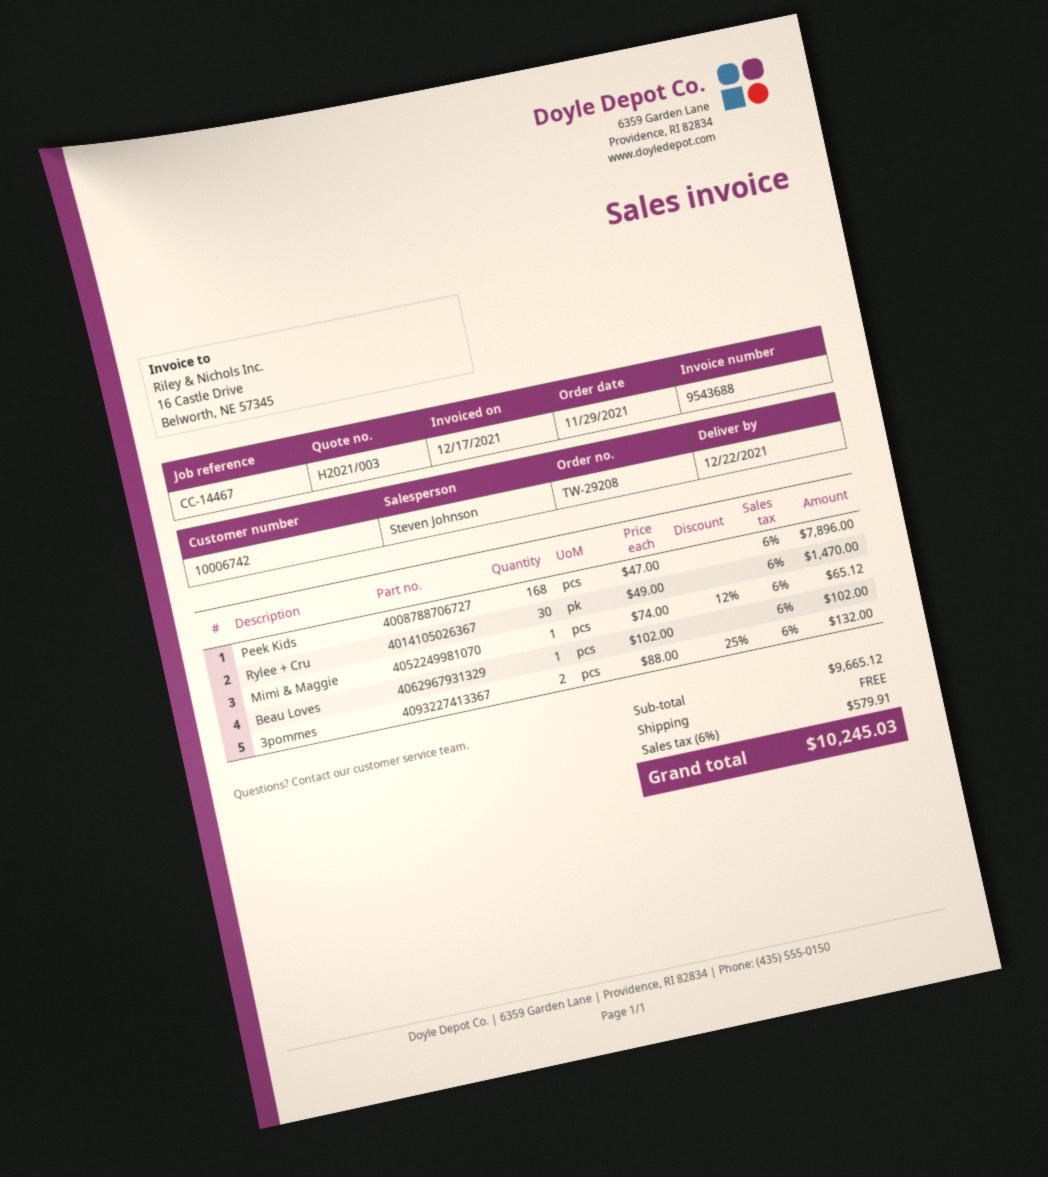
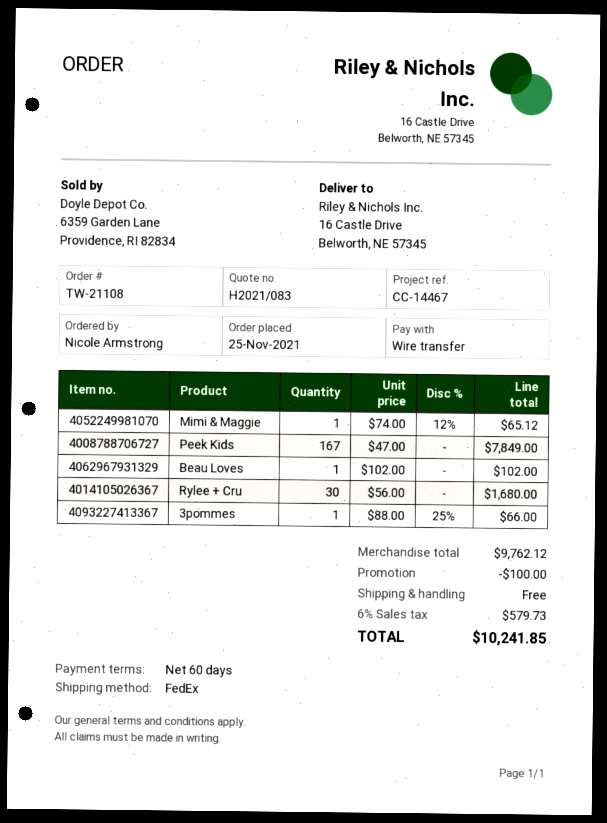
quote number: H2021/003 -> H2021/083
order number: TW-29208 -> TW-21108
order date: 2021-11-29 -> 2021-11-25
Peek Kids: 168 x 47.00 = 7896.00 -> 167 x 47.00 = 7849.00
Rylee + Cru: 30 x 49.00 = 1470.00 -> 30 x 56.00 = 1680.00
3pommes: 2 x 88.00 - 25% = 132.00 -> 1 x 88.00 - 25% = 66.00
subtotal: 9665.12 -> 9762.12
discount: none -> 100.00
tax: 6% = 579.91 -> 6% = 579.73
total: 10245.03 -> 10241.85

